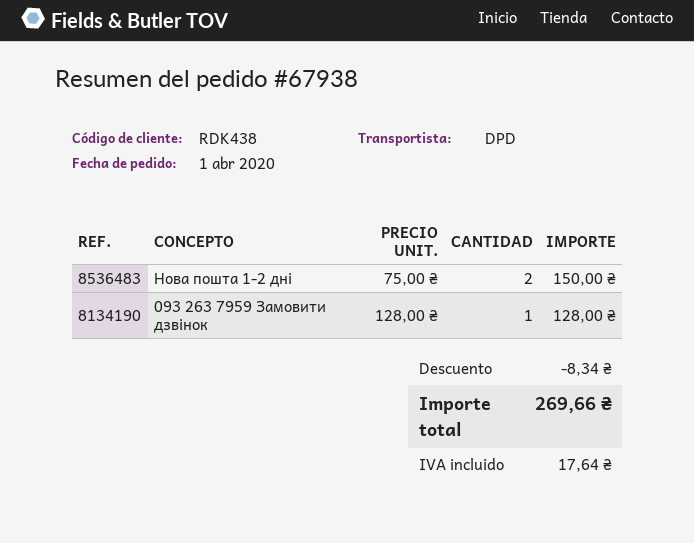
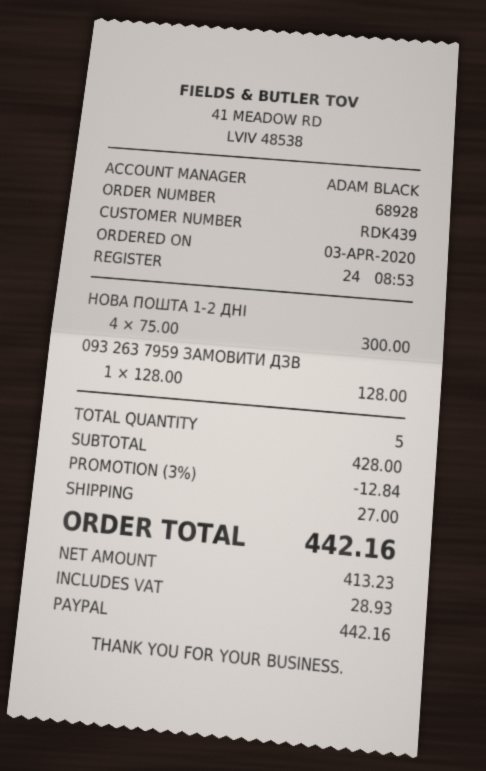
order number: 67938 -> 68928
order date: 2020-04-01 -> 2020-04-03
customer number: RDK438 -> RDK439
Нова пошта 1-2 дні: 2 x 75.00 = 150.00 -> 4 x 75.00 = 300.00
discount: 8.34 -> 12.84
shipping: none -> 27.00
tax: 17.64 -> 28.93
total: 269.66 -> 442.16

